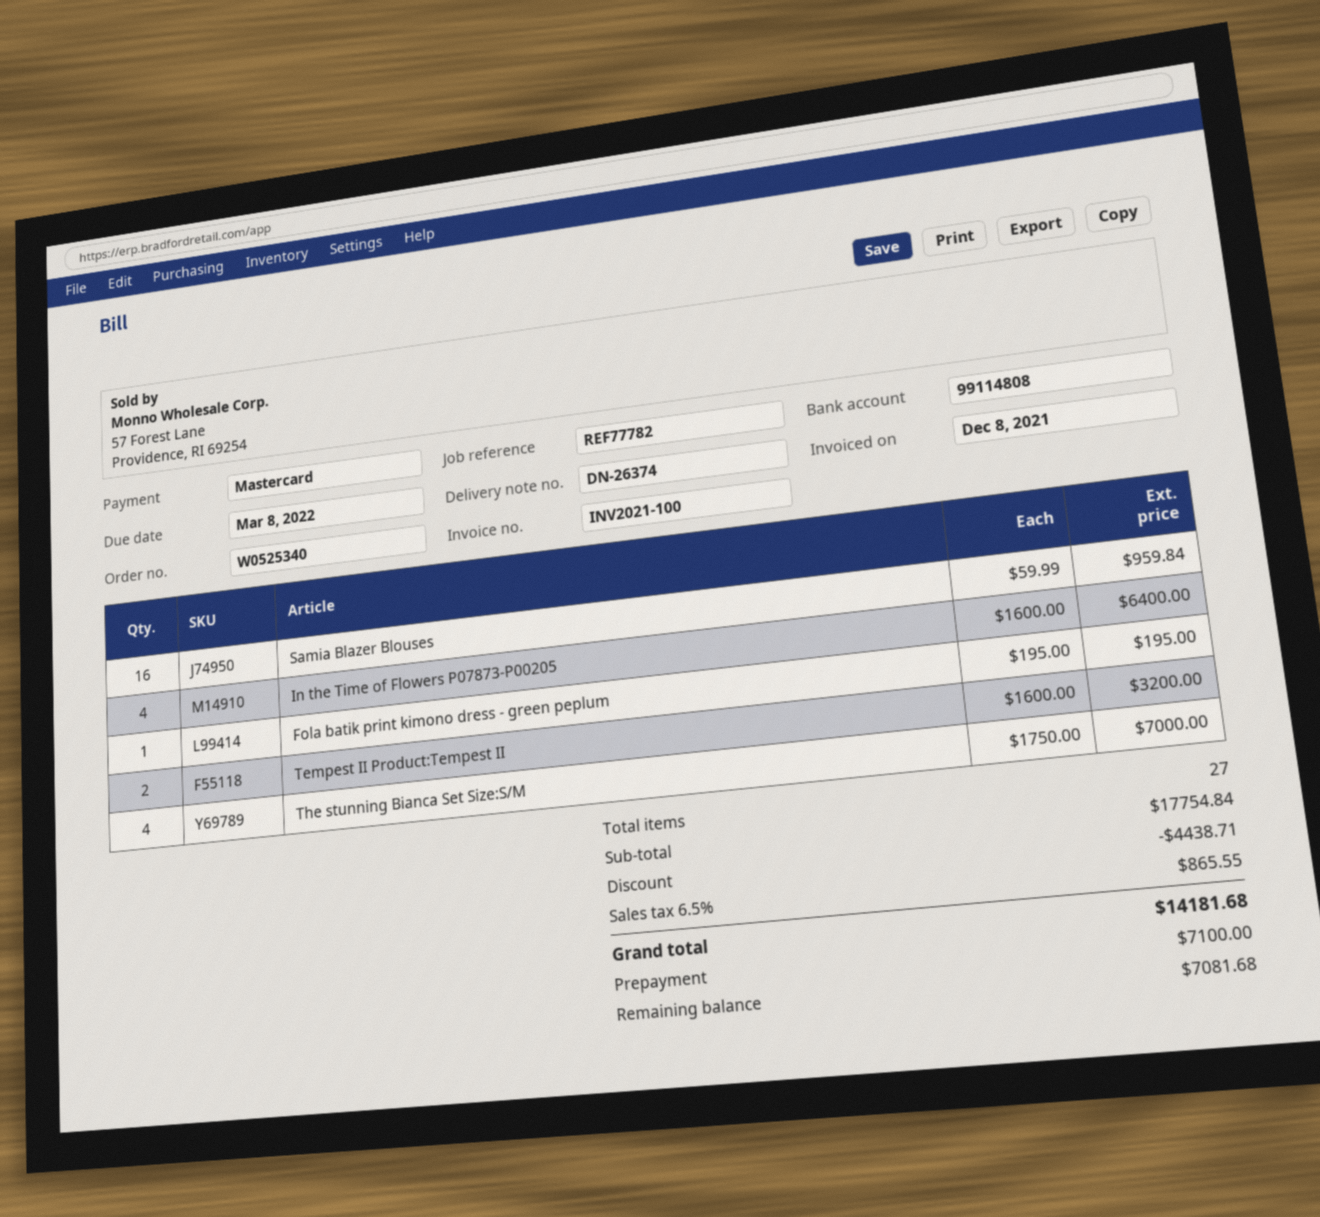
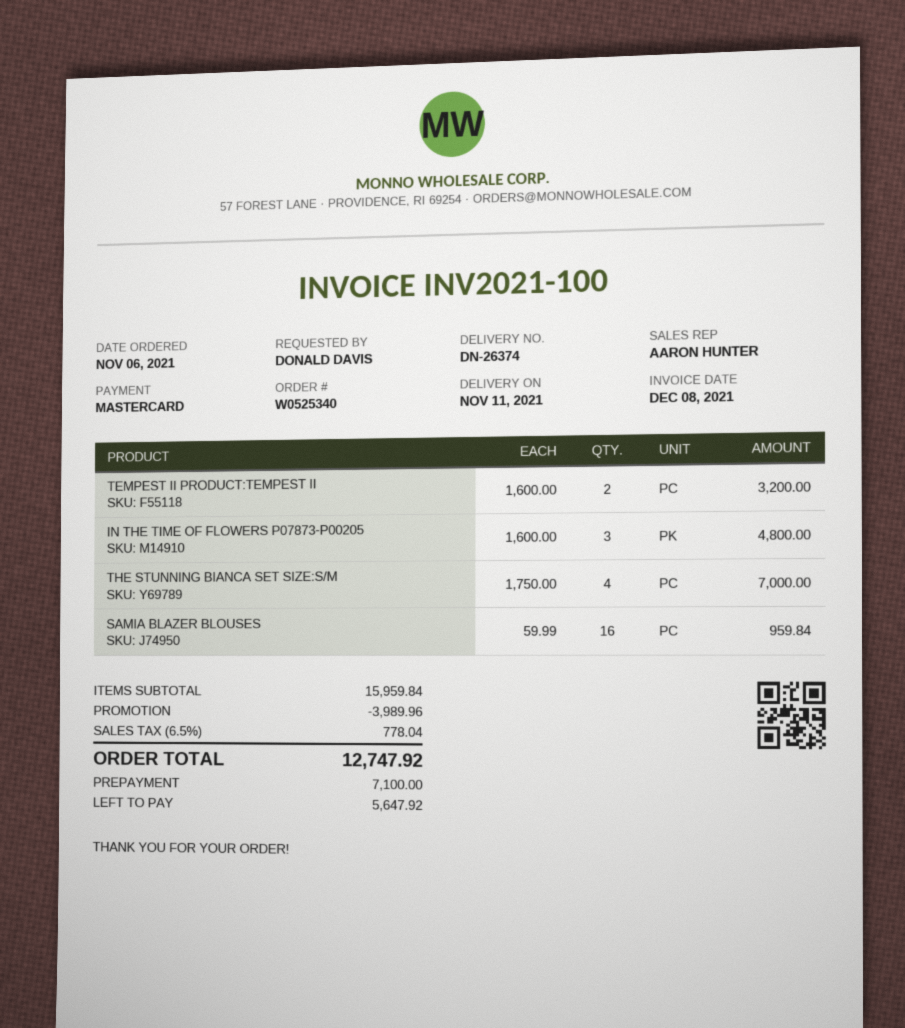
In the Time of Flowers P07873-P00205: 4 x 1600.00 = 6400.00 -> 3 x 1600.00 = 4800.00
Fola batik print kimono dress - green peplum: 1 x 195.00 = 195.00 -> none
subtotal: 17754.84 -> 15959.84
discount: 4438.71 -> 3989.96
tax: 6.5% = 865.55 -> 6.5% = 778.04
total: 14181.68 -> 12747.92
balance: 7081.68 -> 5647.92

